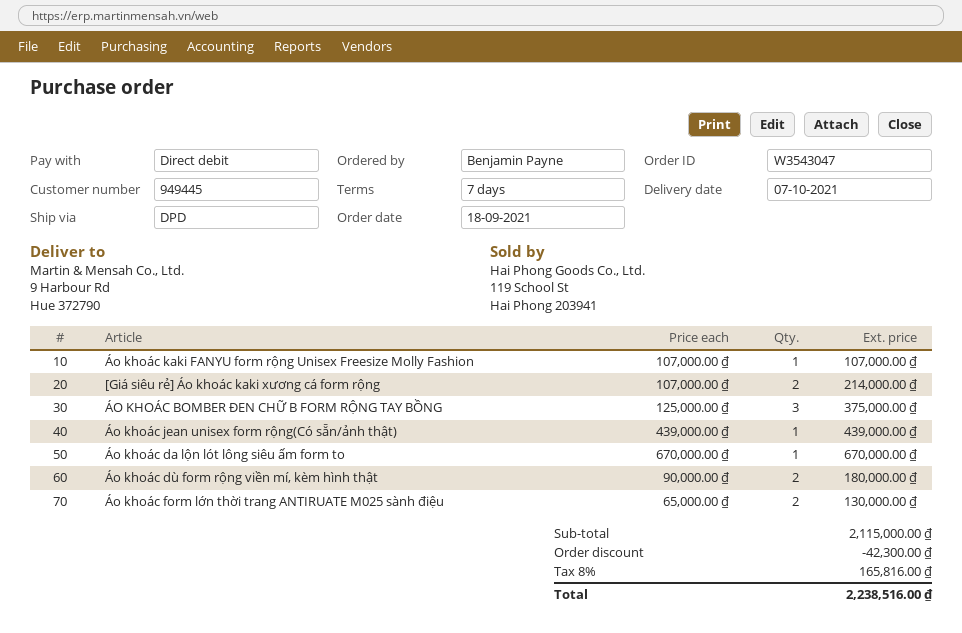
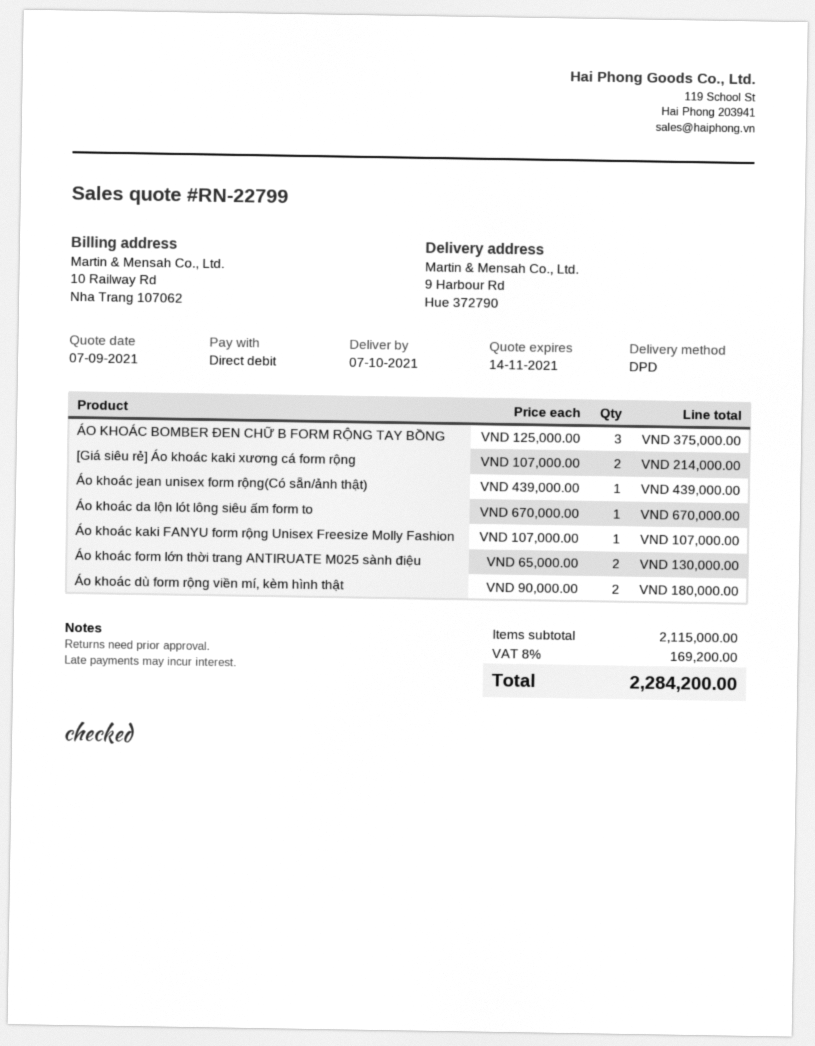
discount: 42300.00 -> none
tax: 8% = 165816.00 -> 8% = 169200.00
total: 2238516.00 -> 2284200.00

